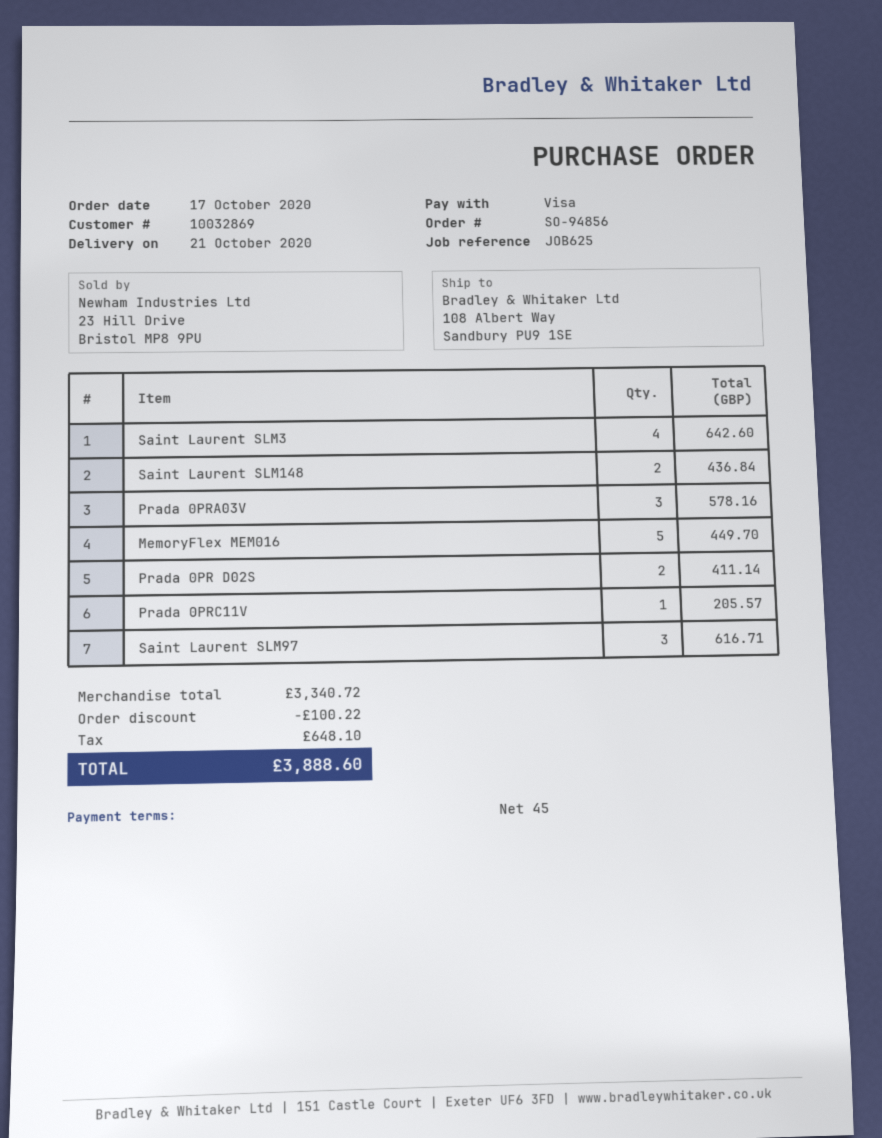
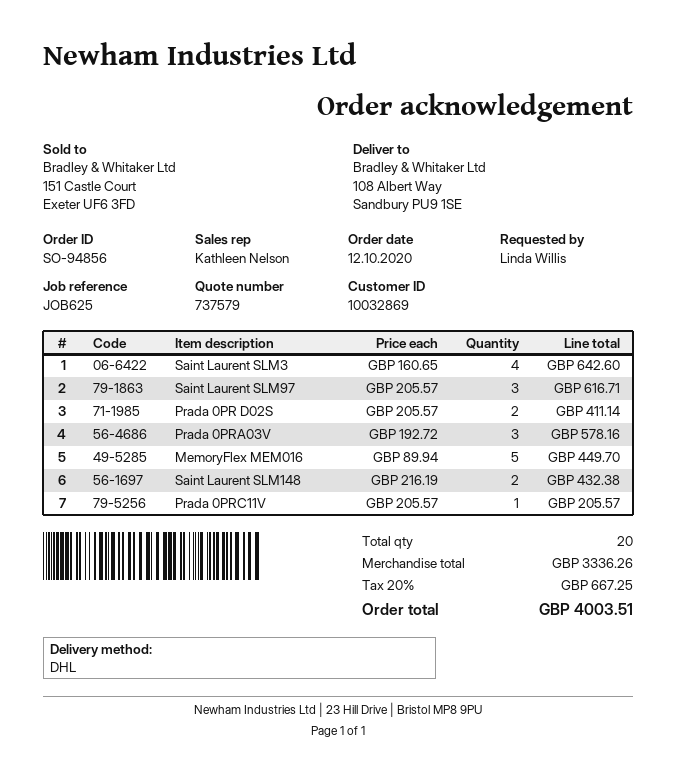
order date: 2020-10-17 -> 2020-10-12
Saint Laurent SLM148: 2 for 436.84 -> 2 for 432.38
subtotal: 3340.72 -> 3336.26
discount: 100.22 -> none
tax: 648.10 -> 667.25
total: 3888.60 -> 4003.51

